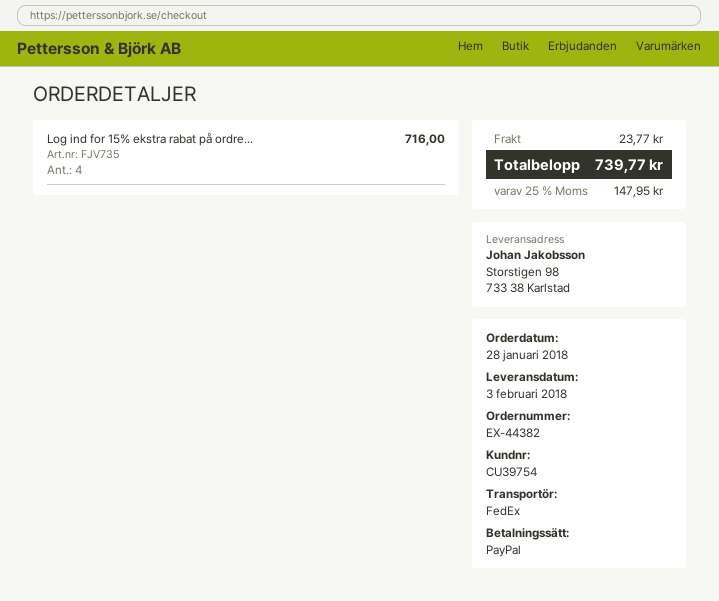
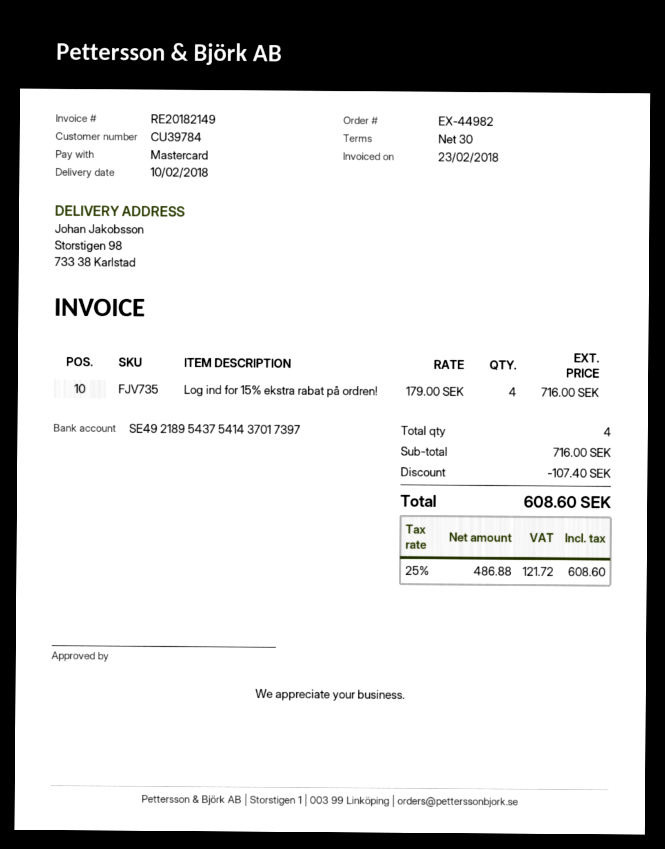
order number: EX-44382 -> EX-44982
delivery date: 2018-02-03 -> 2018-02-10
customer number: CU39754 -> CU39784
payment method: PayPal -> Mastercard
discount: none -> 107.40
shipping: 23.77 -> none
tax: 25% = 147.95 -> 25% = 121.72
total: 739.77 -> 608.60

